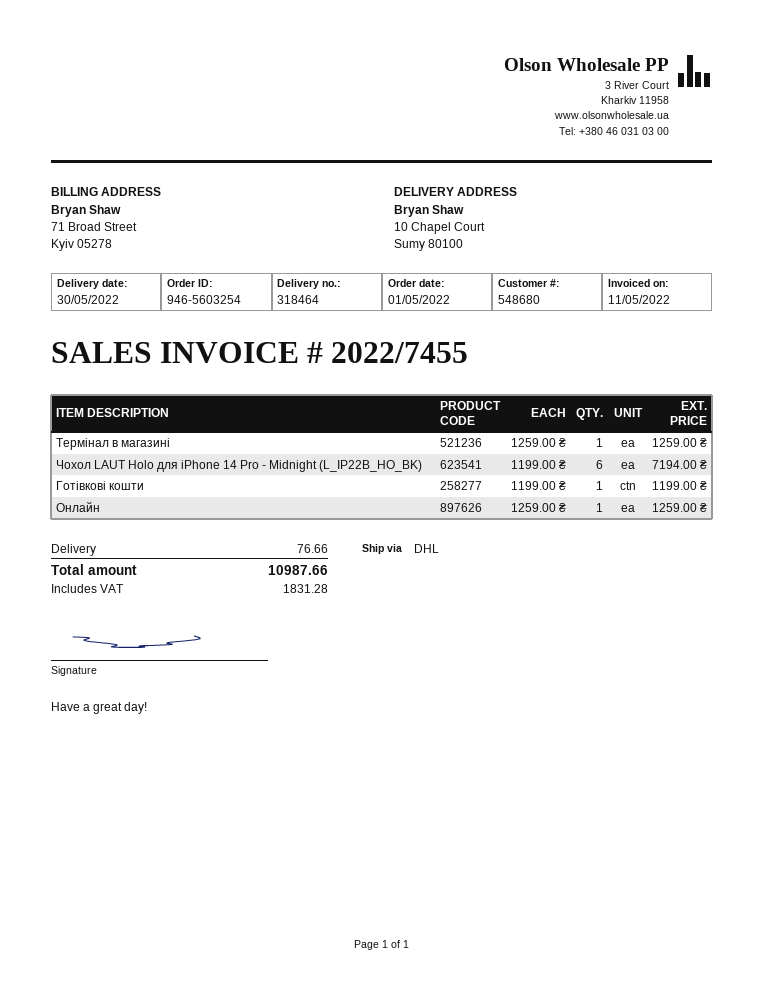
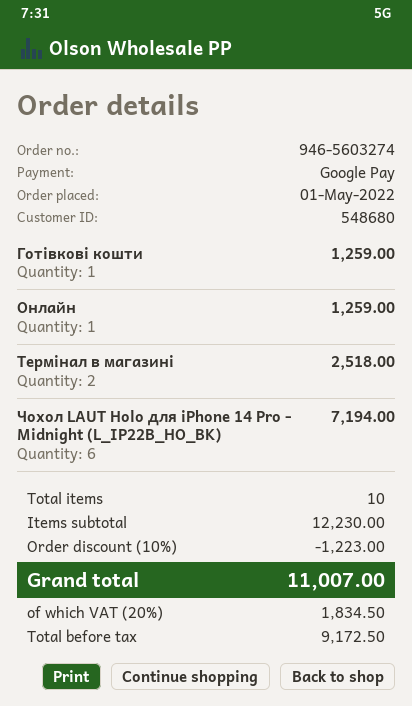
order number: 946-5603254 -> 946-5603274
Термінал в магазині: 1 for 1259.00 -> 2 for 2518.00
Готівкові кошти: 1 for 1199.00 -> 1 for 1259.00
discount: none -> 10% = 1223.00
shipping: 76.66 -> none
tax: 1831.28 -> 1834.50
total: 10987.66 -> 11007.00

